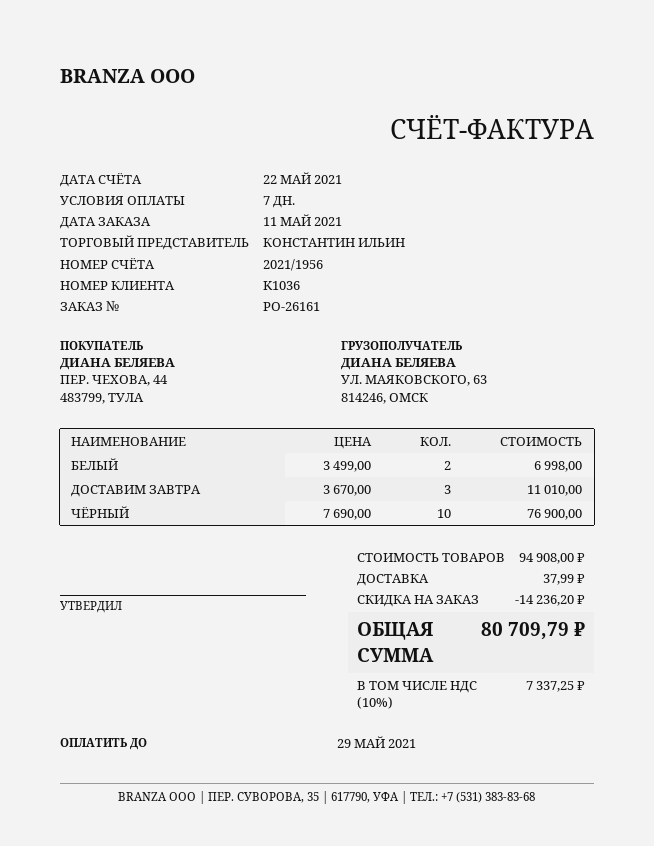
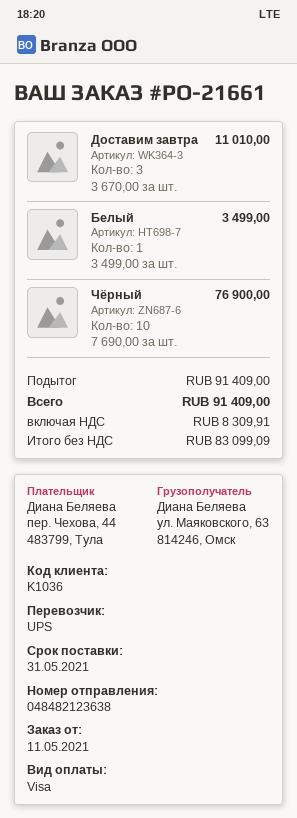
order number: PO-26161 -> PO-21661
БЕЛЫЙ: 2 x 3499.00 = 6998.00 -> 1 x 3499.00 = 3499.00
subtotal: 94908.00 -> 91409.00
discount: 14236.20 -> none
shipping: 37.99 -> none
tax: 7337.25 -> 8309.91
total: 80709.79 -> 91409.00

